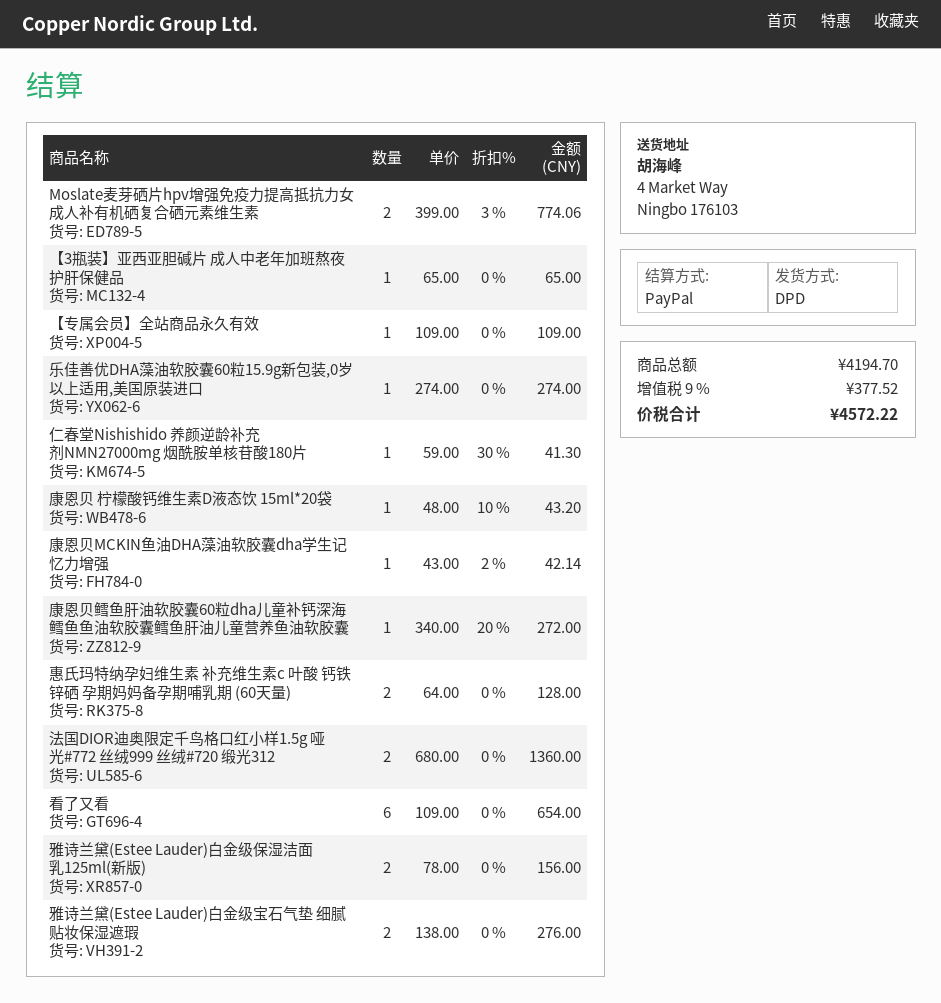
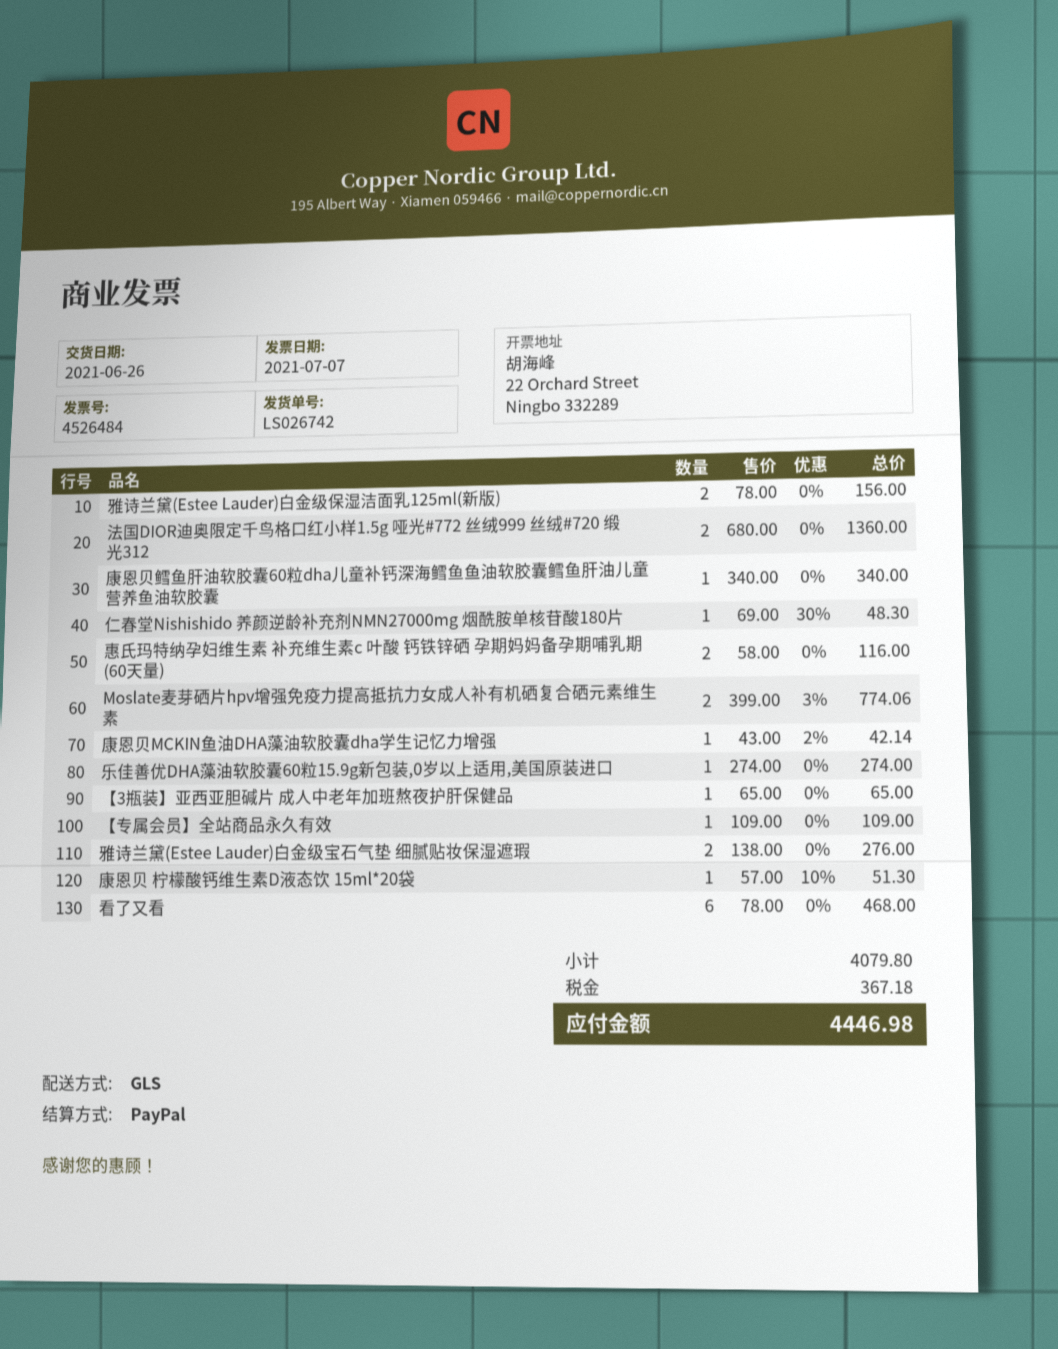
shipping method: DPD -> GLS
仁春堂Nishishido 养颜逆龄补充剂NMN27000mg 烟酰胺单核苷酸180片: 1 x 59.00 - 30% = 41.30 -> 1 x 69.00 - 30% = 48.30
康恩贝 柠檬酸钙维生素D液态饮 15ml*20袋: 1 x 48.00 - 10% = 43.20 -> 1 x 57.00 - 10% = 51.30
康恩贝鳕鱼肝油软胶囊60粒dha儿童补钙深海鳕鱼鱼油软胶囊鳕鱼肝油儿童营养鱼油软胶囊: 1 x 340.00 - 20% = 272.00 -> 1 x 340.00 = 340.00
惠氏玛特纳孕妇维生素 补充维生素c 叶酸 钙铁锌硒 孕期妈妈备孕期哺乳期 (60天量): 2 x 64.00 = 128.00 -> 2 x 58.00 = 116.00
看了又看: 6 x 109.00 = 654.00 -> 6 x 78.00 = 468.00
subtotal: 4194.70 -> 4079.80
tax: 377.52 -> 367.18
total: 4572.22 -> 4446.98

